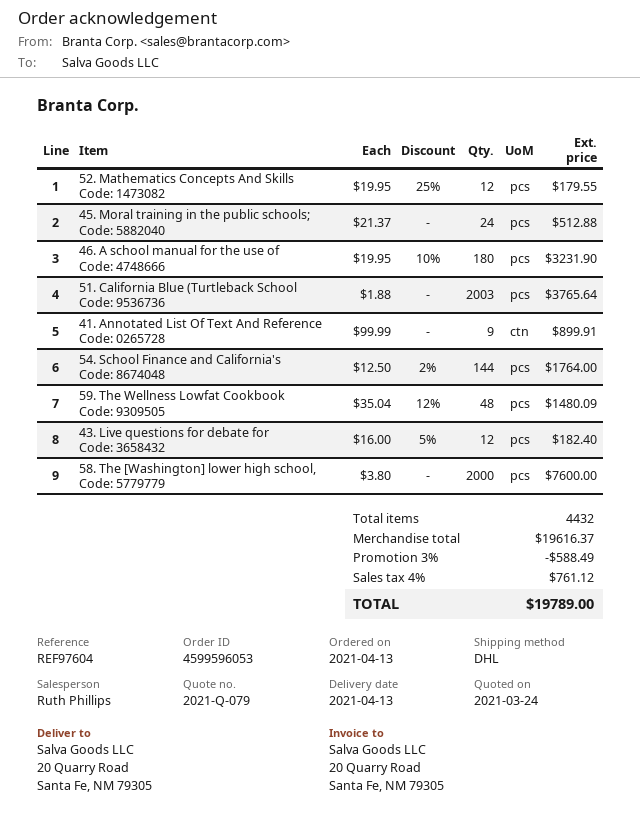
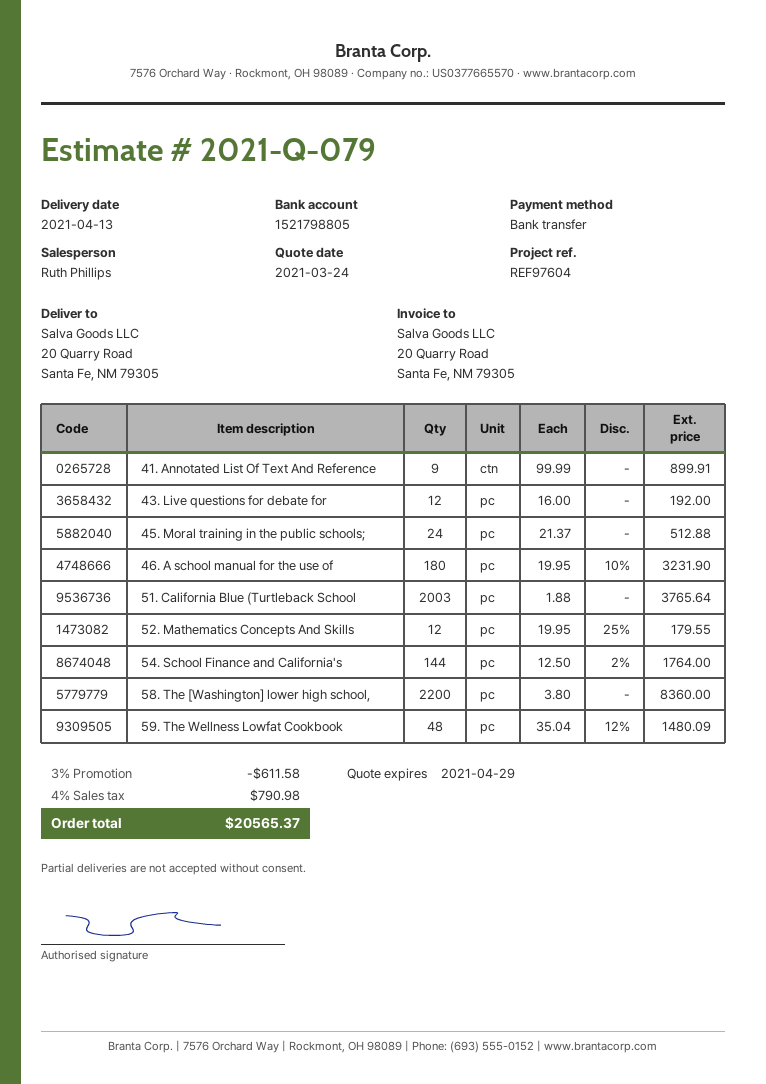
43. Live questions for debate for: 12 x 16.00 - 5% = 182.40 -> 12 x 16.00 = 192.00
58. The [Washington] lower high school,: 2000 x 3.80 = 7600.00 -> 2200 x 3.80 = 8360.00
discount: 3% = 588.49 -> 3% = 611.58
tax: 4% = 761.12 -> 4% = 790.98
total: 19789.00 -> 20565.37

